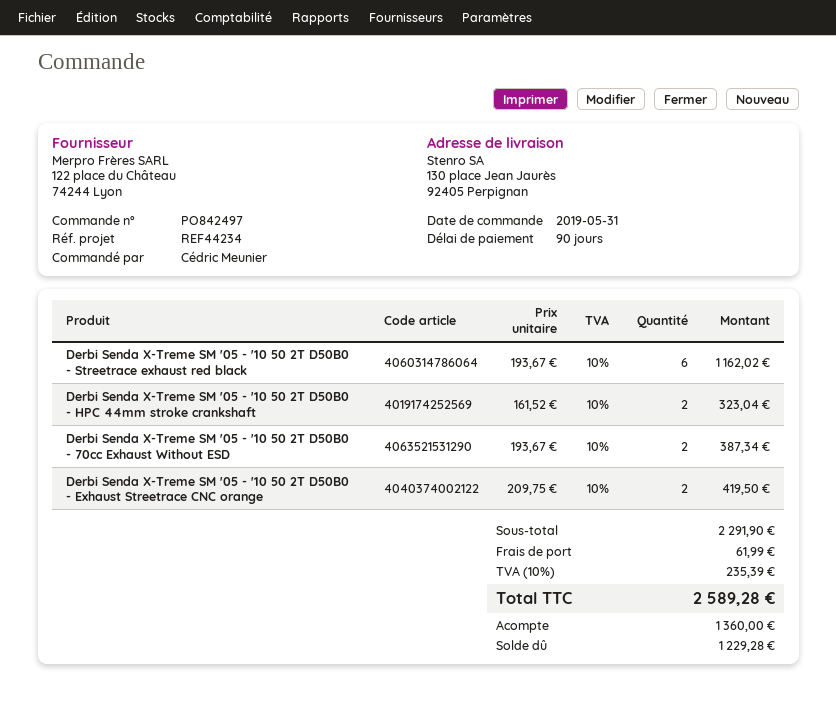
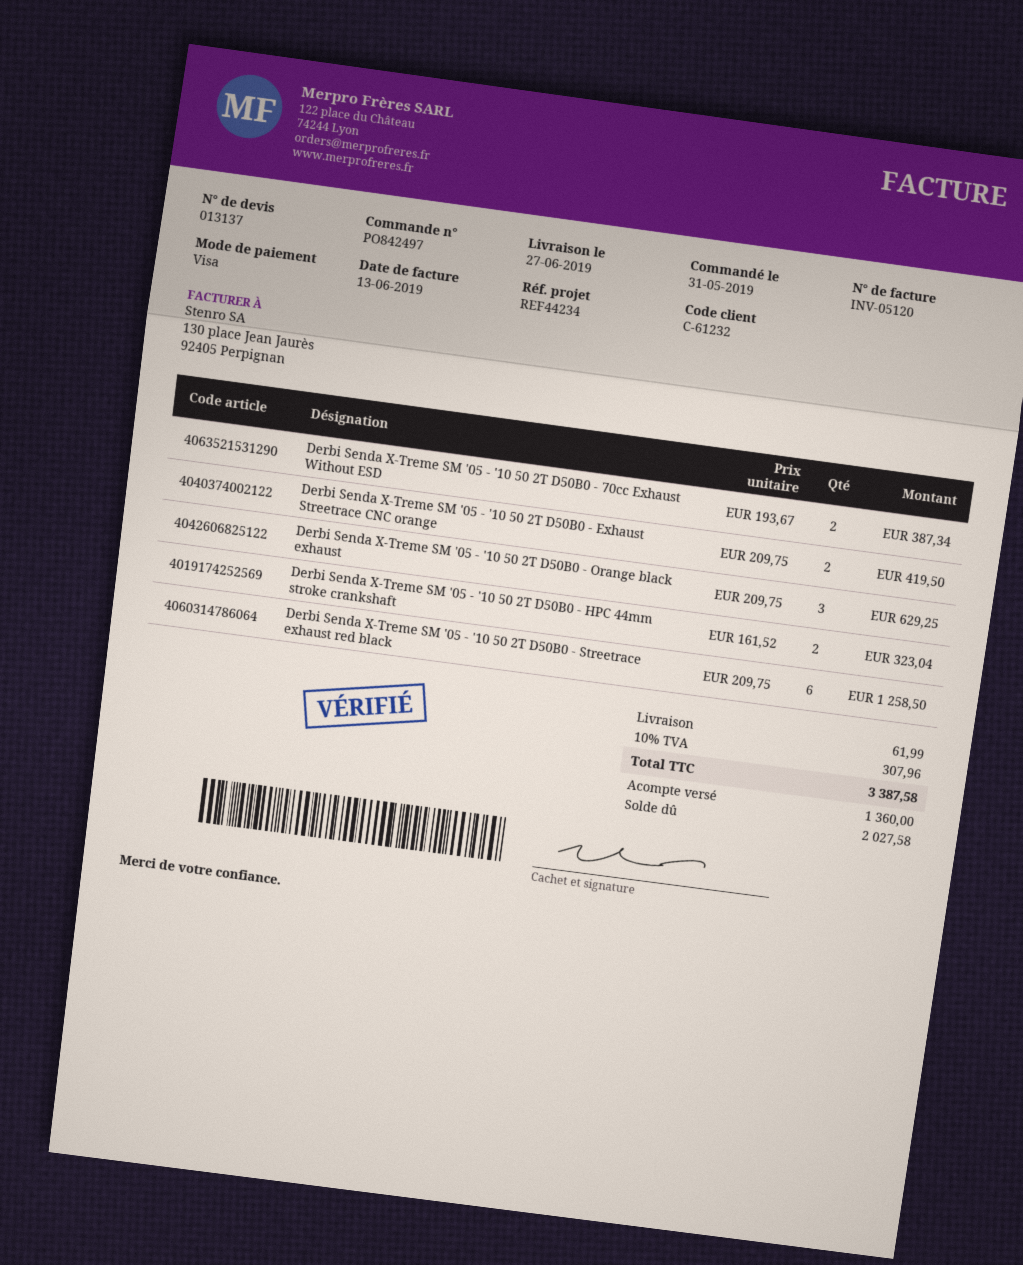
Derbi Senda X-Treme SM '05 - '10 50 2T D50B0 - Streetrace exhaust red black: 6 x 193.67 = 1162.02 -> 6 x 209.75 = 1258.50
Derbi Senda X-Treme SM '05 - '10 50 2T D50B0 - Orange black exhaust: none -> 3 x 209.75 = 629.25
tax: 10% = 235.39 -> 10% = 307.96
total: 2589.28 -> 3387.58
balance: 1229.28 -> 2027.58

